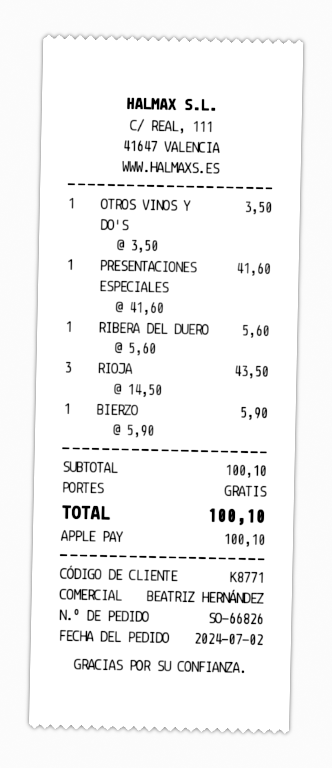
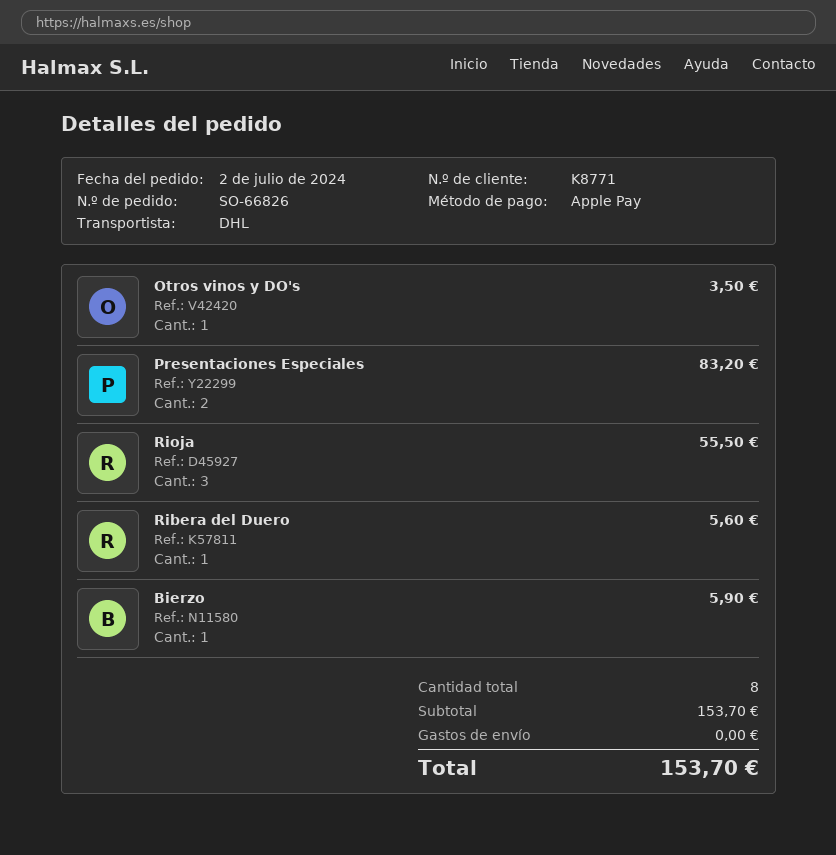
PRESENTACIONES ESPECIALES: 1 for 41.60 -> 2 for 83.20
RIOJA: 3 for 43.50 -> 3 for 55.50
subtotal: 100.10 -> 153.70
total: 100.10 -> 153.70

